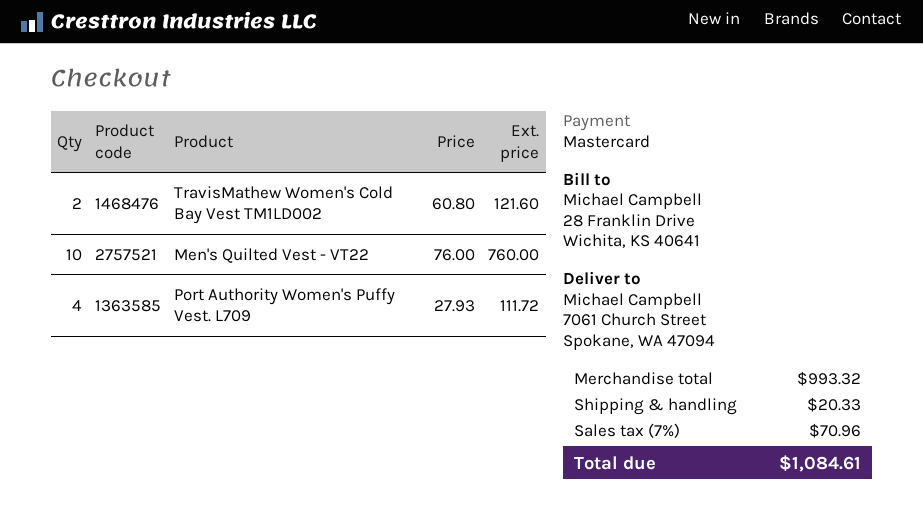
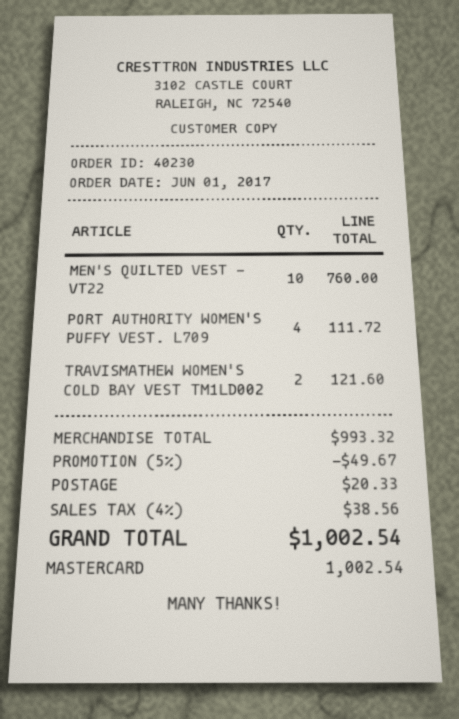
discount: none -> 5% = 49.67
tax: 7% = 70.96 -> 4% = 38.56
total: 1084.61 -> 1002.54

